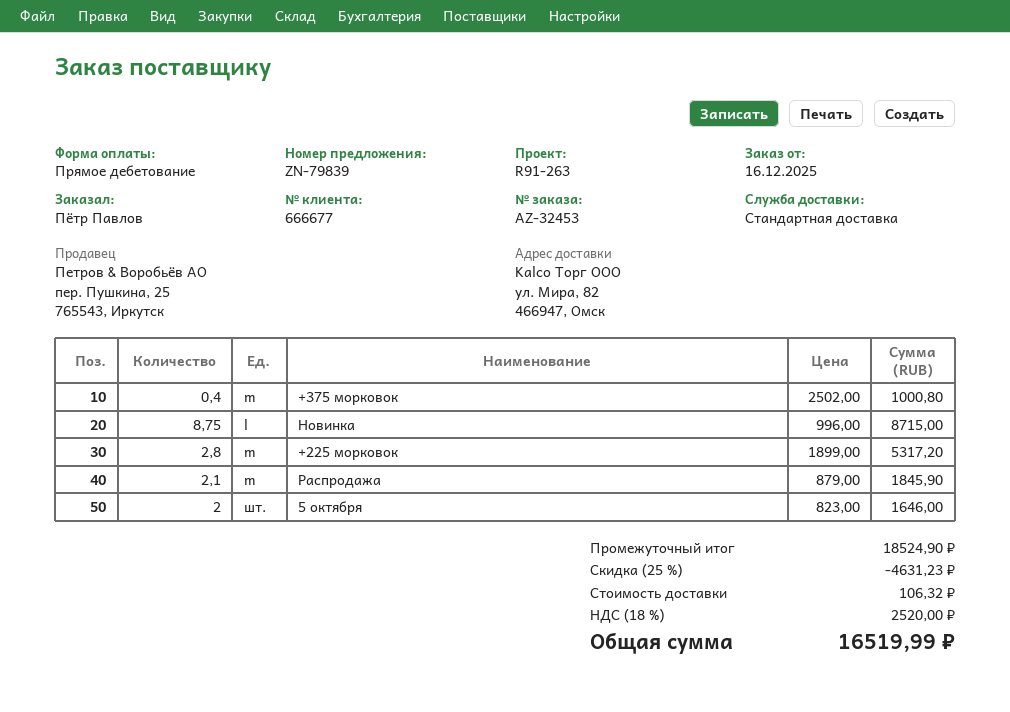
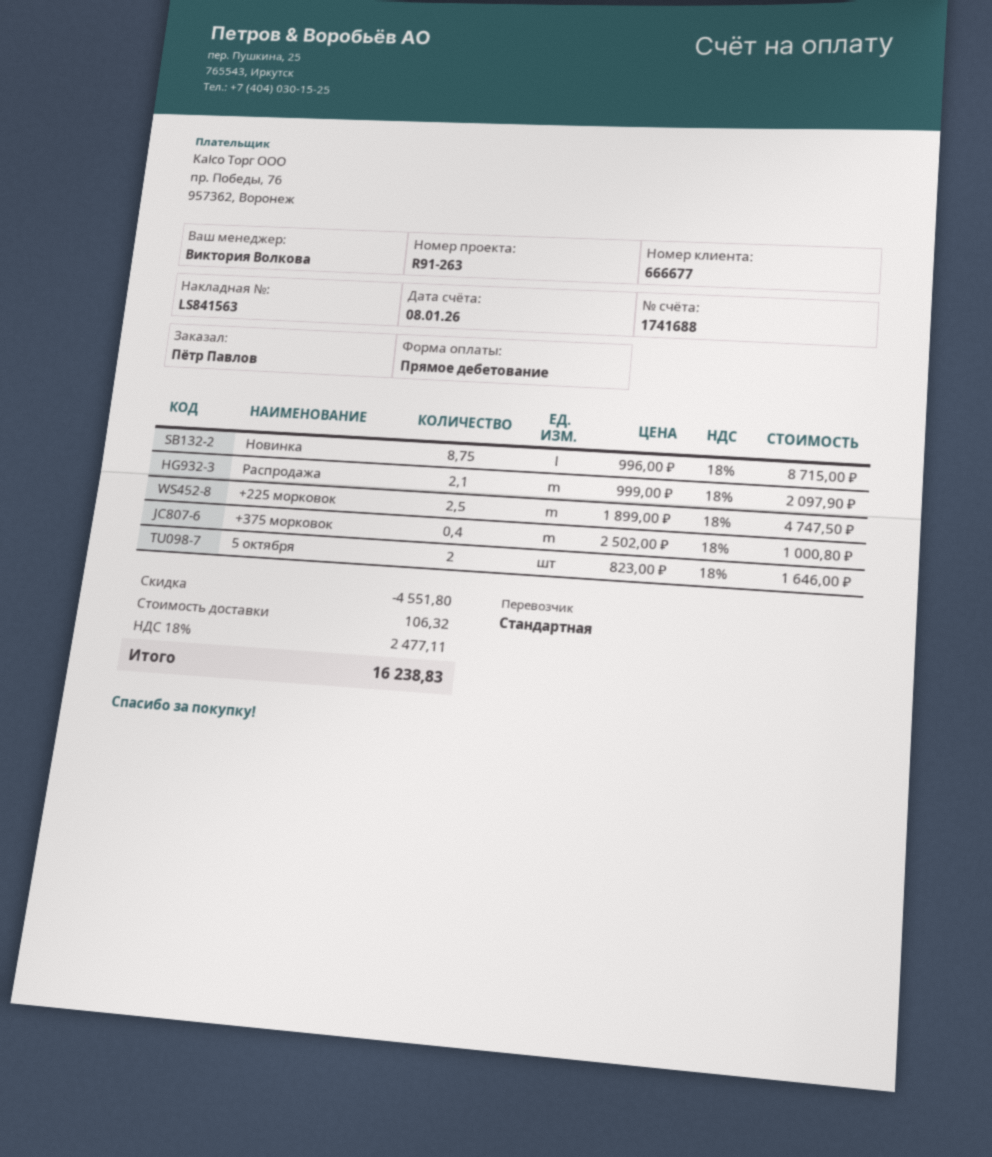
+225 морковок: 2.8 x 1899.00 = 5317.20 -> 2.5 x 1899.00 = 4747.50
Распродажа: 2.1 x 879.00 = 1845.90 -> 2.1 x 999.00 = 2097.90
discount: 4631.23 -> 4551.80
tax: 18% = 2520.00 -> 18% = 2477.11
total: 16519.99 -> 16238.83

